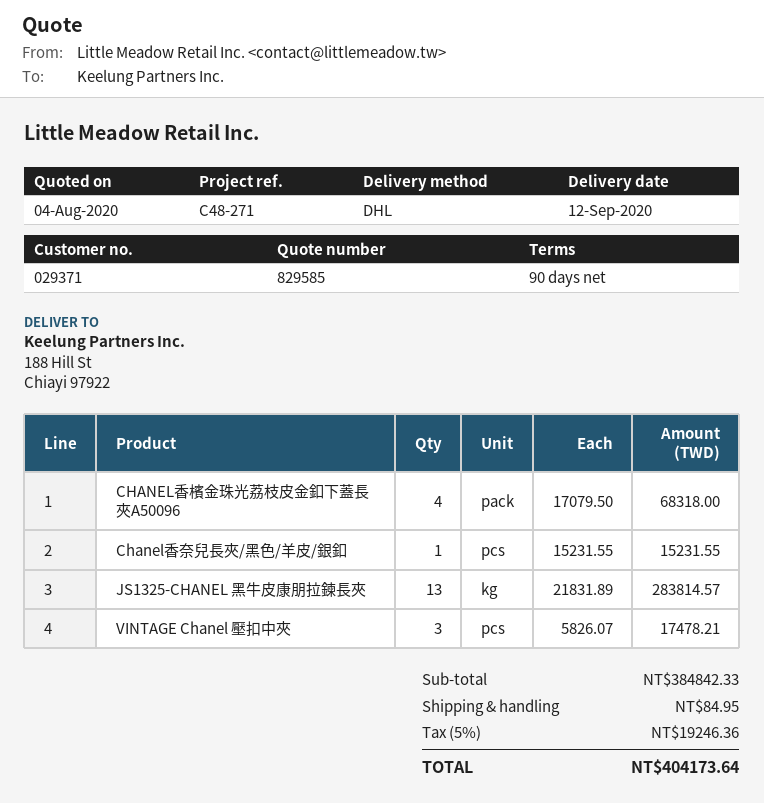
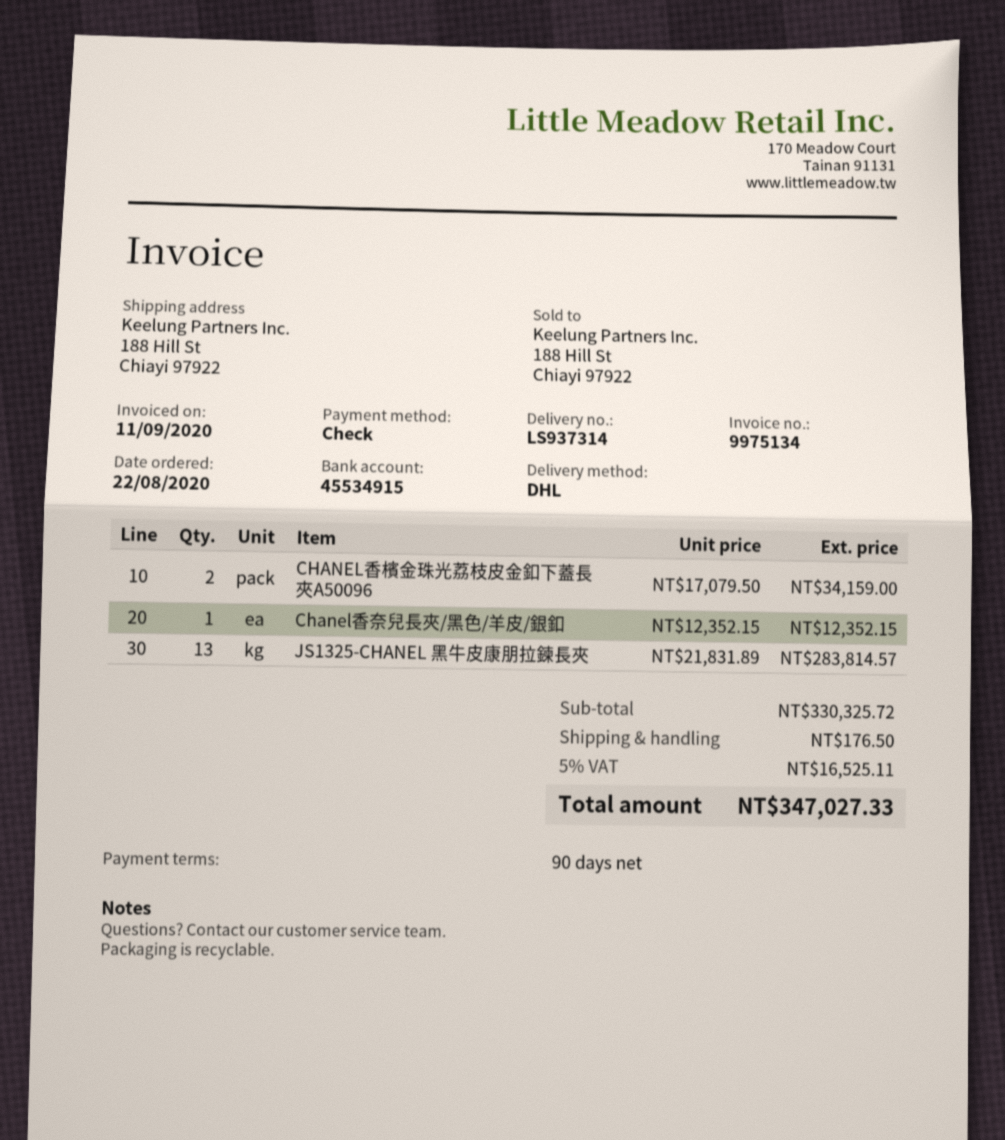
CHANEL香檳金珠光荔枝皮金釦下蓋長夾A50096: 4 x 17079.50 = 68318.00 -> 2 x 17079.50 = 34159.00
Chanel香奈兒長夾/黑色/羊皮/銀釦: 1 x 15231.55 = 15231.55 -> 1 x 12352.15 = 12352.15
VINTAGE Chanel 壓扣中夾: 3 x 5826.07 = 17478.21 -> none
subtotal: 384842.33 -> 330325.72
shipping: 84.95 -> 176.50
tax: 5% = 19246.36 -> 5% = 16525.11
total: 404173.64 -> 347027.33

